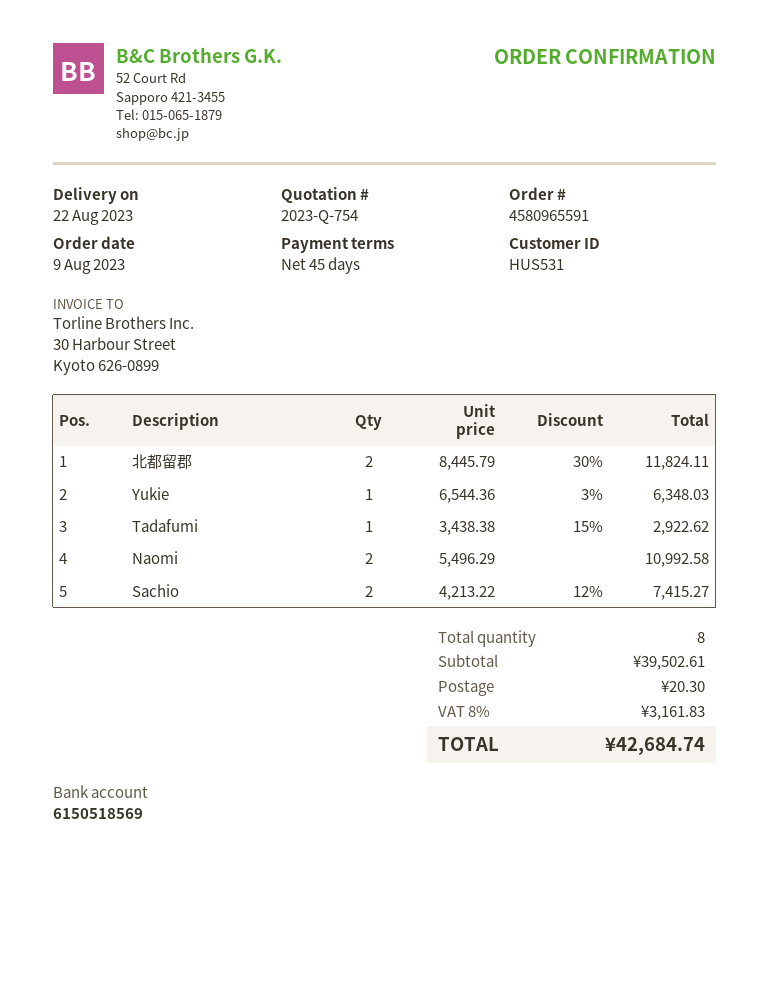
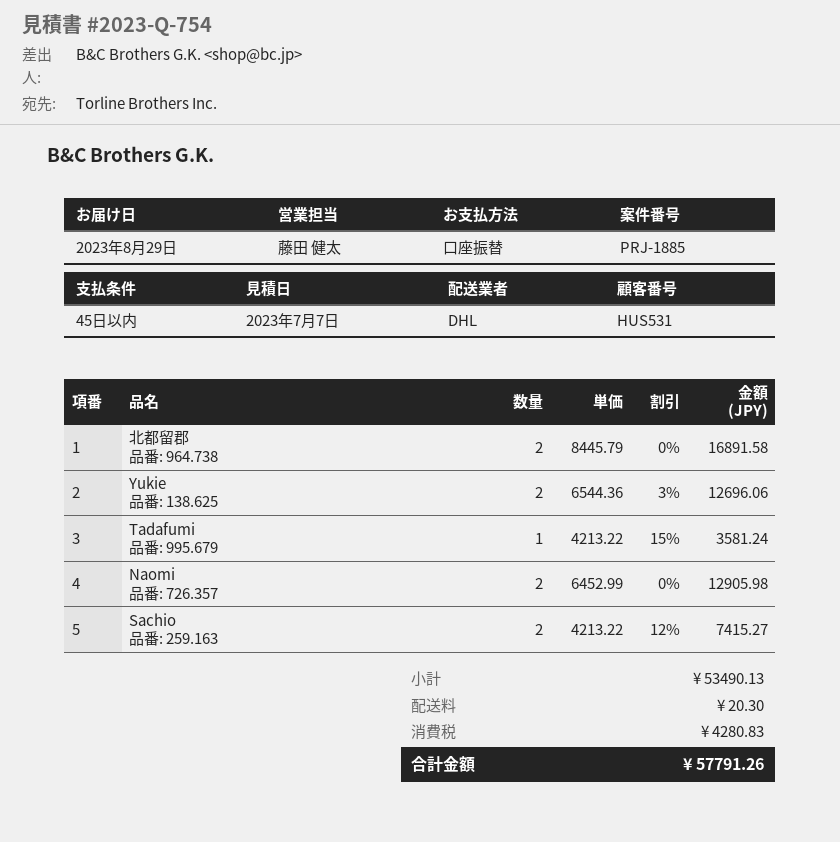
delivery date: 2023-08-22 -> 2023-08-29
北都留郡: 2 x 8445.79 - 30% = 11824.11 -> 2 x 8445.79 = 16891.58
Yukie: 1 x 6544.36 - 3% = 6348.03 -> 2 x 6544.36 - 3% = 12696.06
Tadafumi: 1 x 3438.38 - 15% = 2922.62 -> 1 x 4213.22 - 15% = 3581.24
Naomi: 2 x 5496.29 = 10992.58 -> 2 x 6452.99 = 12905.98
subtotal: 39502.61 -> 53490.13
tax: 3161.83 -> 4280.83
total: 42684.74 -> 57791.26

